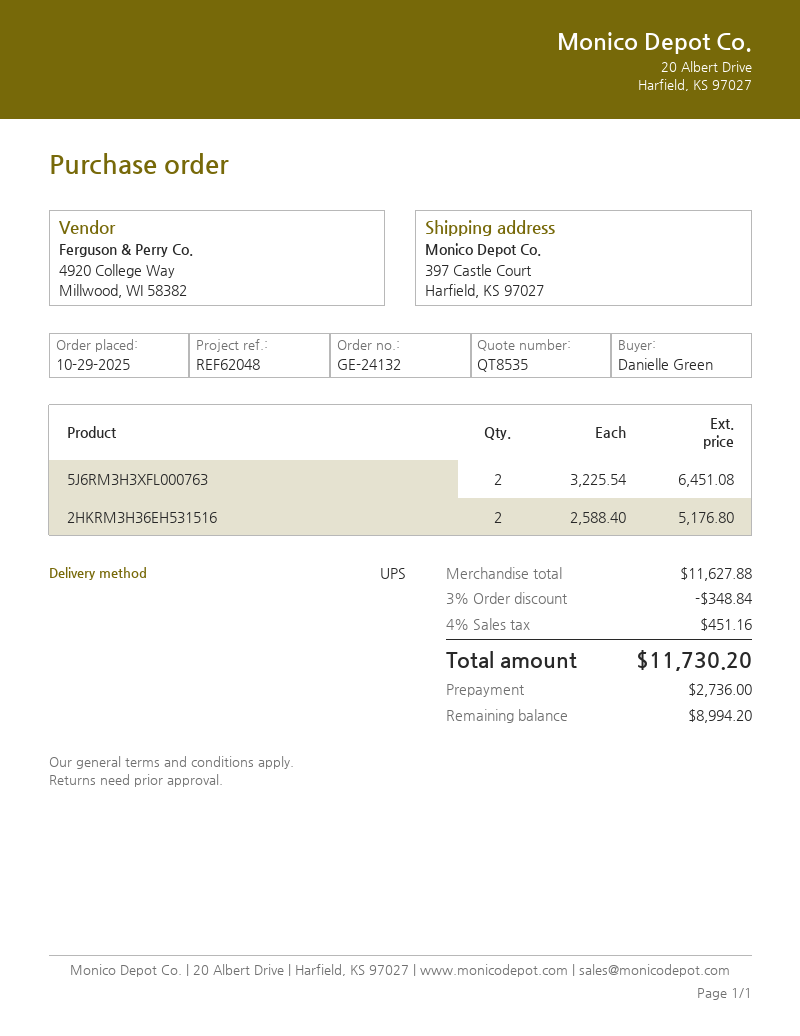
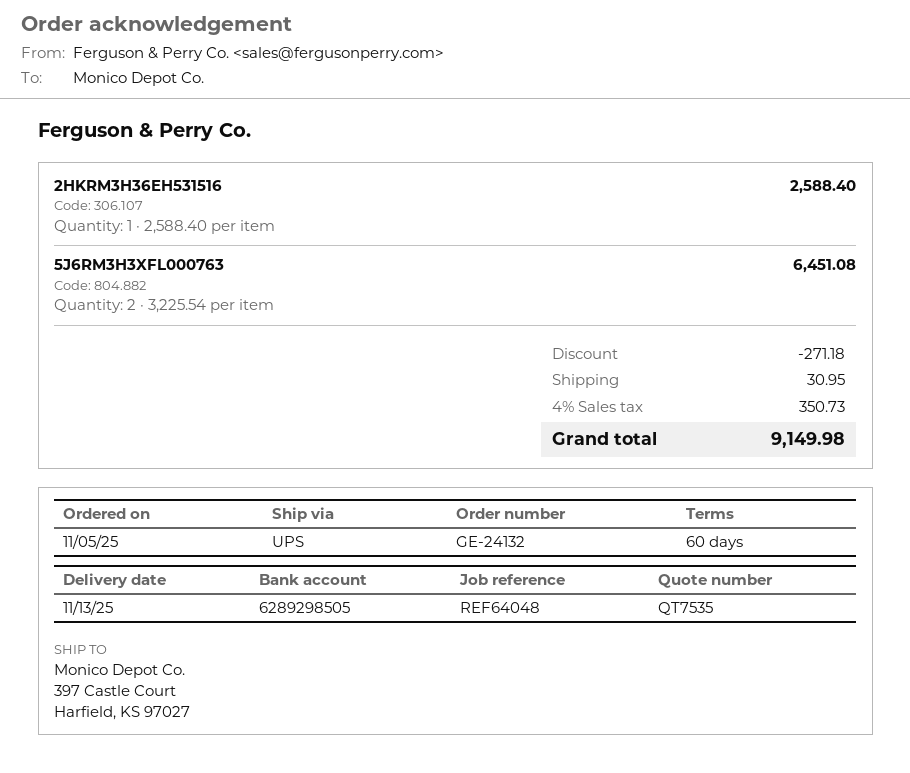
quote number: QT8535 -> QT7535
order date: 2025-10-29 -> 2025-11-05
reference: REF62048 -> REF64048
2HKRM3H36EH531516: 2 x 2588.40 = 5176.80 -> 1 x 2588.40 = 2588.40
discount: 348.84 -> 271.18
shipping: none -> 30.95
tax: 4% = 451.16 -> 4% = 350.73
total: 11730.20 -> 9149.98

